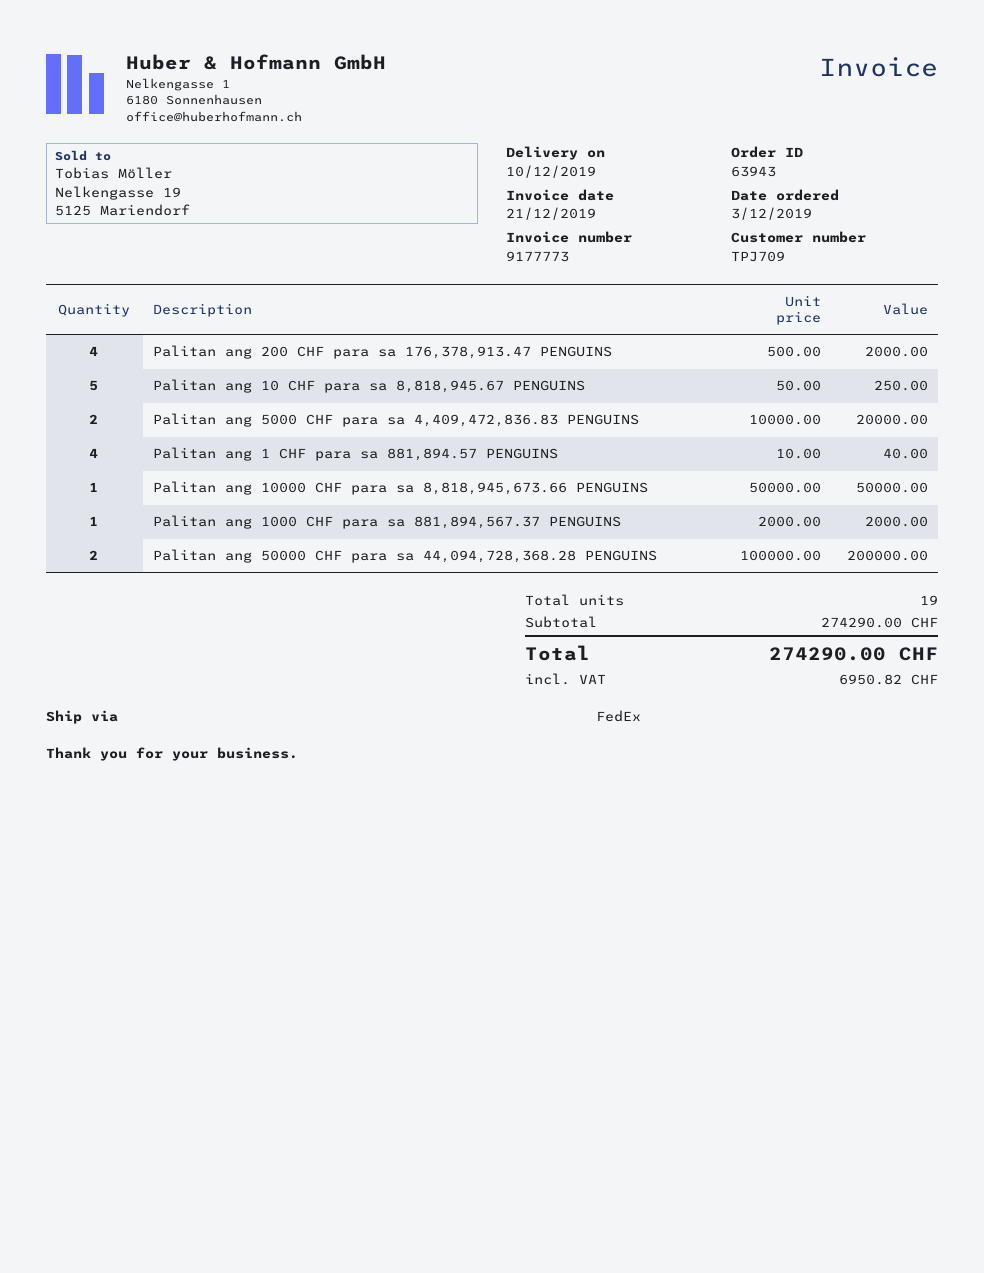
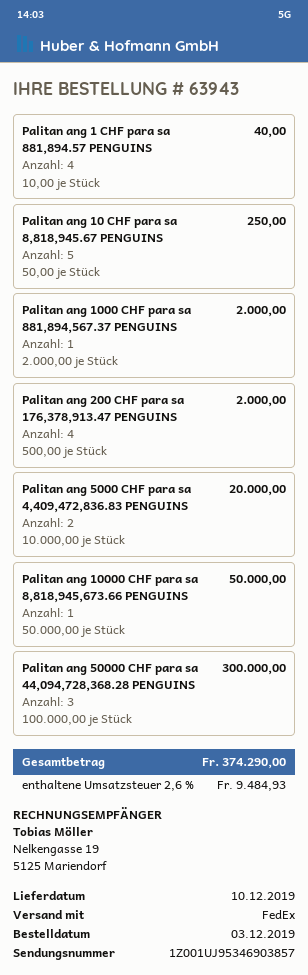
Palitan ang 50000 CHF para sa 44,094,728,368.28 PENGUINS: 2 x 100000.00 = 200000.00 -> 3 x 100000.00 = 300000.00
tax: 6950.82 -> 9484.93
total: 274290.00 -> 374290.00

